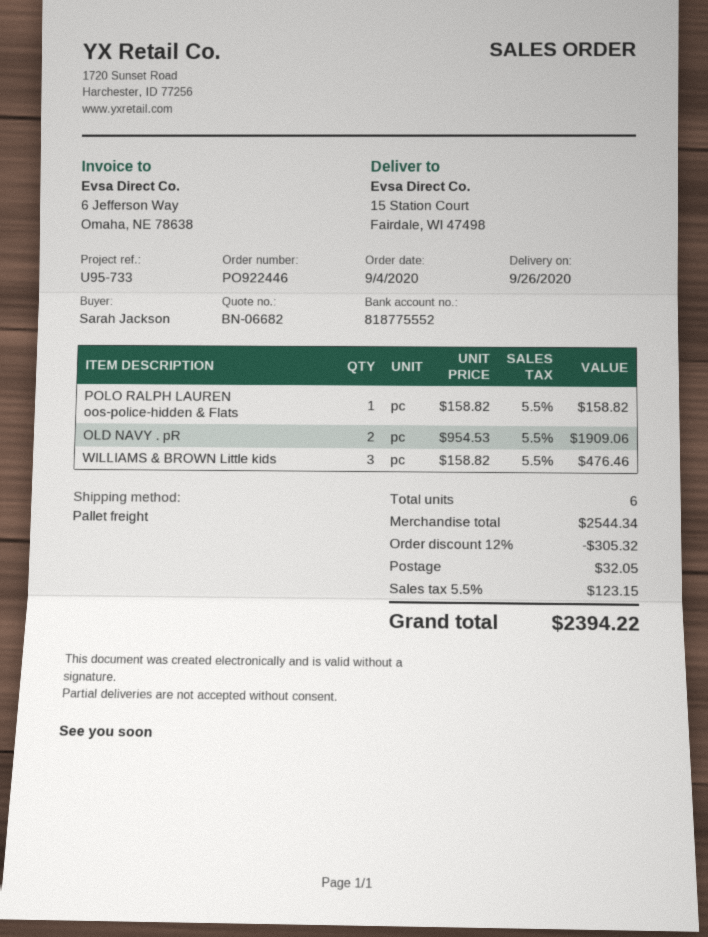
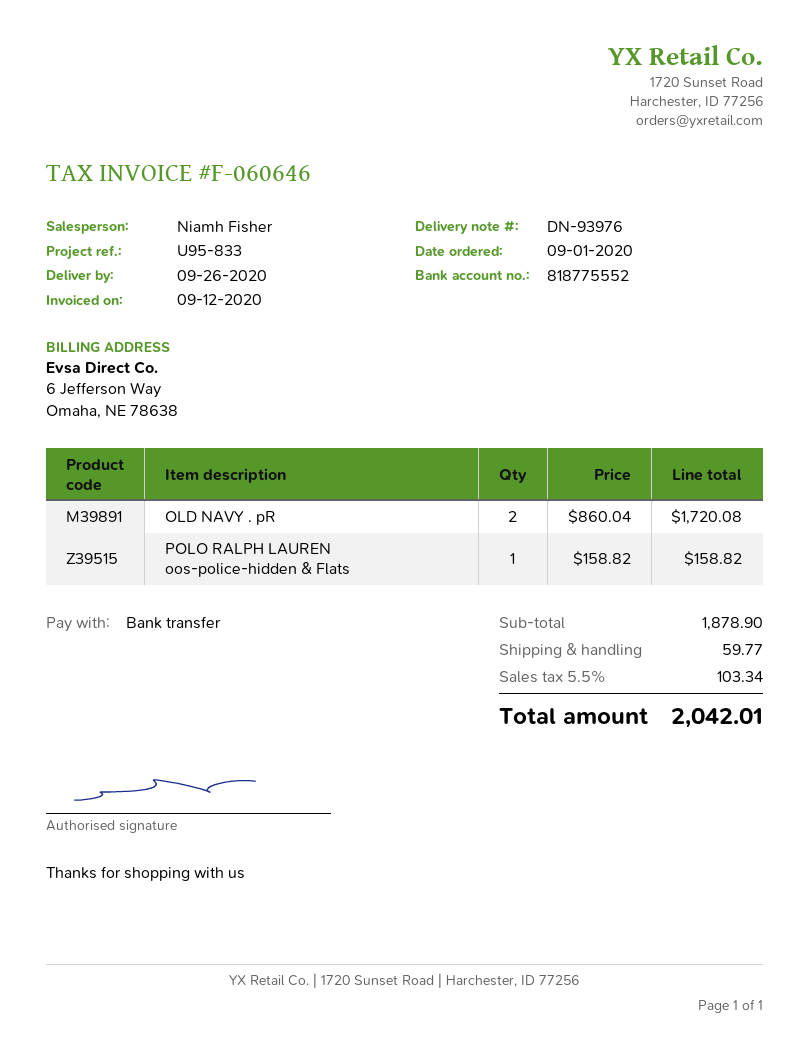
order date: 2020-09-04 -> 2020-09-01
reference: U95-733 -> U95-833
OLD NAVY . pR: 2 x 954.53 = 1909.06 -> 2 x 860.04 = 1720.08
WILLIAMS & BROWN Little kids: 3 x 158.82 = 476.46 -> none
subtotal: 2544.34 -> 1878.90
discount: 12% = 305.32 -> none
shipping: 32.05 -> 59.77
tax: 5.5% = 123.15 -> 5.5% = 103.34
total: 2394.22 -> 2042.01

